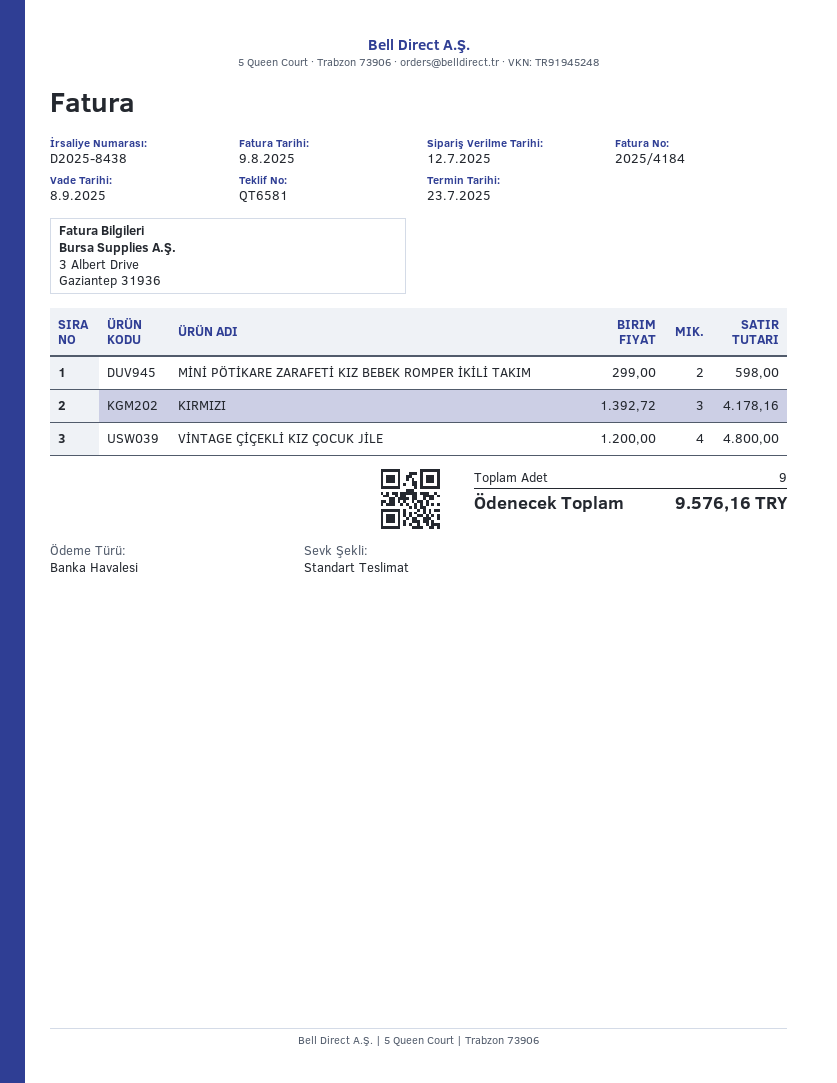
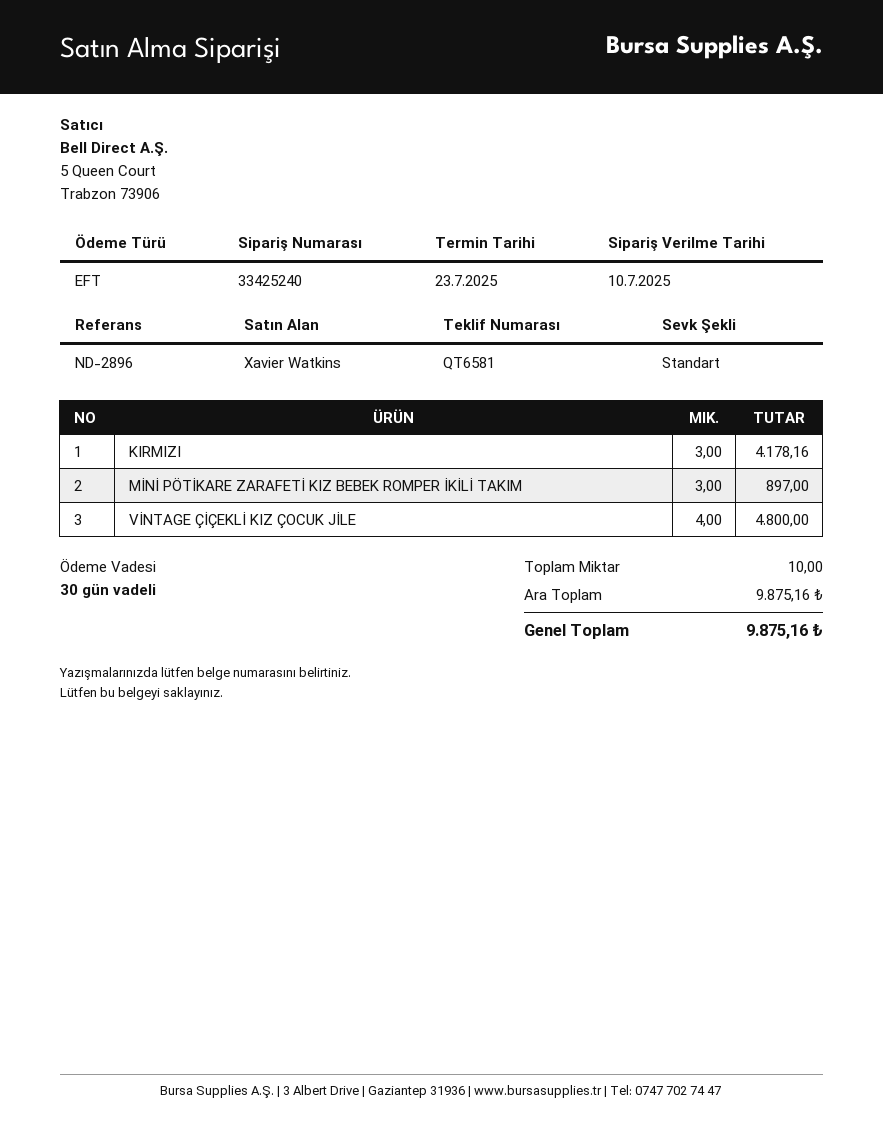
order date: 2025-07-12 -> 2025-07-10
MİNİ PÖTİKARE ZARAFETİ KIZ BEBEK ROMPER İKİLİ TAKIM: 2 for 598.00 -> 3 for 897.00
total quantity: 9 -> 10
total: 9576.16 -> 9875.16

